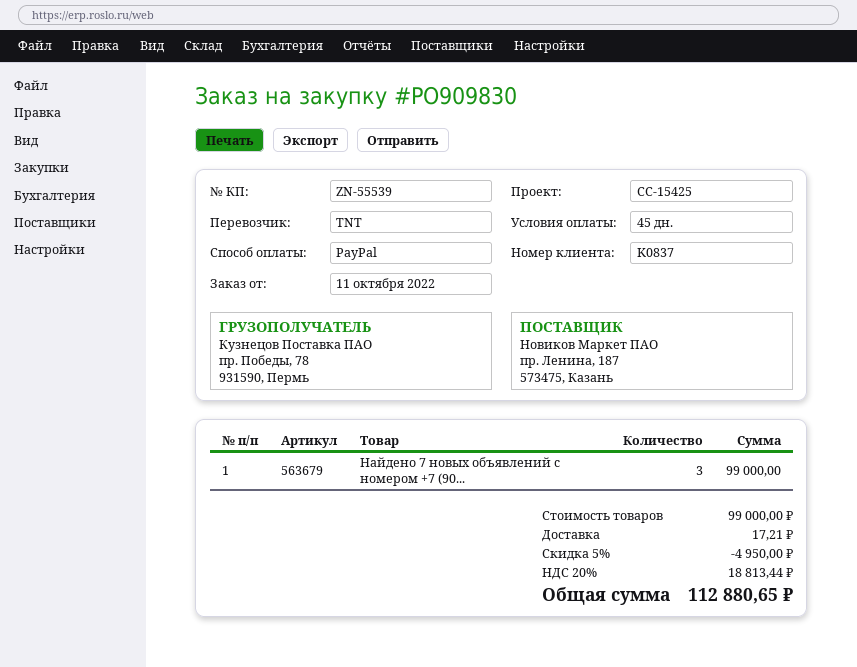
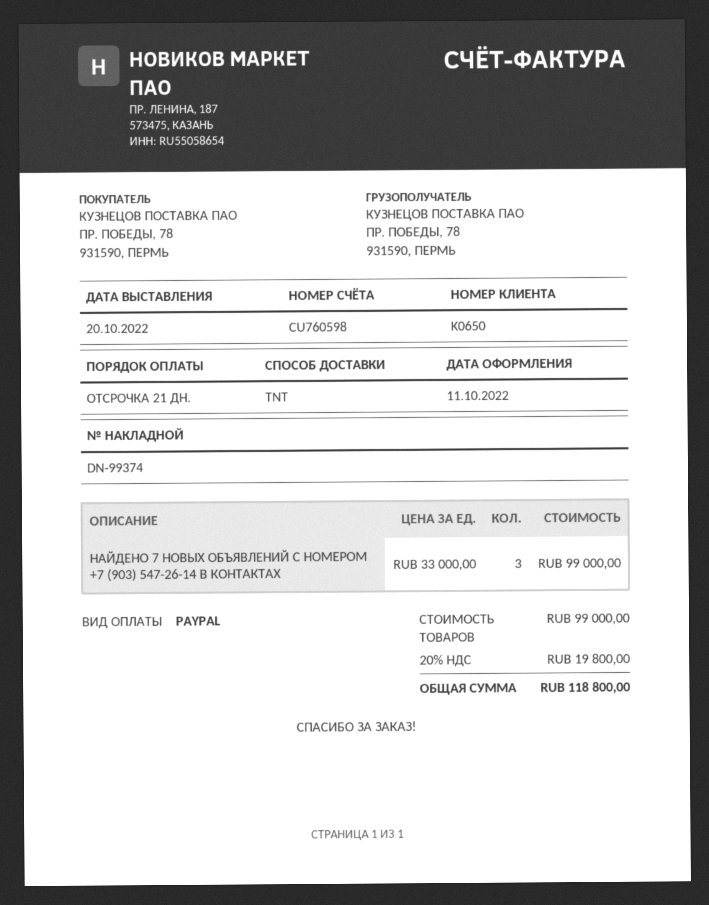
payment terms: 45 days -> 21 days
customer number: K0837 -> K0650
discount: 5% = 4950.00 -> none
shipping: 17.21 -> none
tax: 20% = 18813.44 -> 20% = 19800.00
total: 112880.65 -> 118800.00

